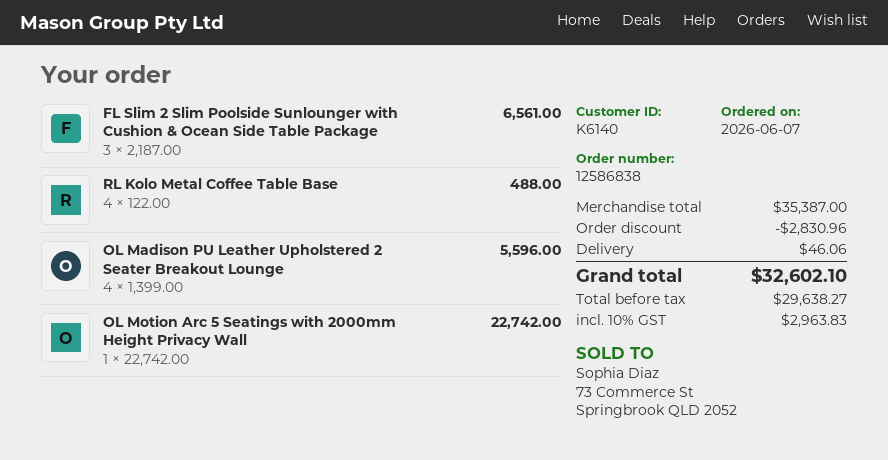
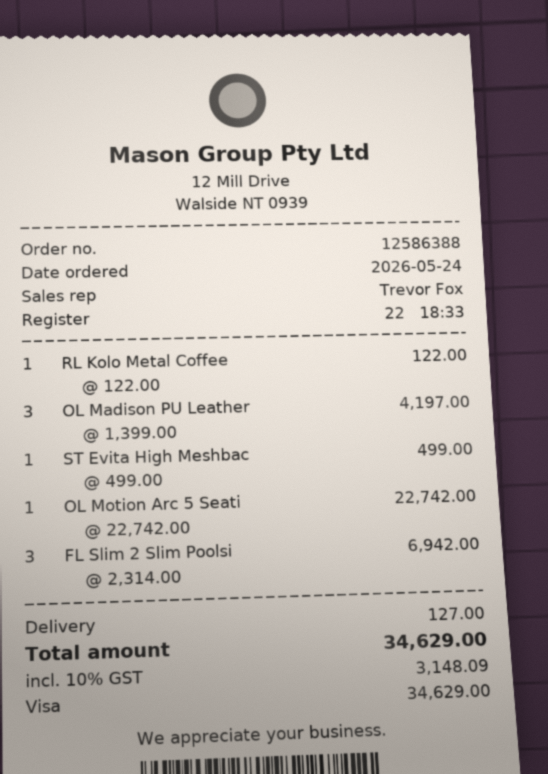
order number: 12586838 -> 12586388
order date: 2026-06-07 -> 2026-05-24
FL Slim 2 Slim Poolside Sunlounger with Cushion & Ocean Side Table Package: 3 x 2187.00 = 6561.00 -> 3 x 2314.00 = 6942.00
RL Kolo Metal Coffee Table Base: 4 x 122.00 = 488.00 -> 1 x 122.00 = 122.00
OL Madison PU Leather Upholstered 2 Seater Breakout Lounge: 4 x 1399.00 = 5596.00 -> 3 x 1399.00 = 4197.00
ST Evita High Meshbac: none -> 1 x 499.00 = 499.00
discount: 2830.96 -> none
shipping: 46.06 -> 127.00
tax: 10% = 2963.83 -> 10% = 3148.09
total: 32602.10 -> 34629.00

